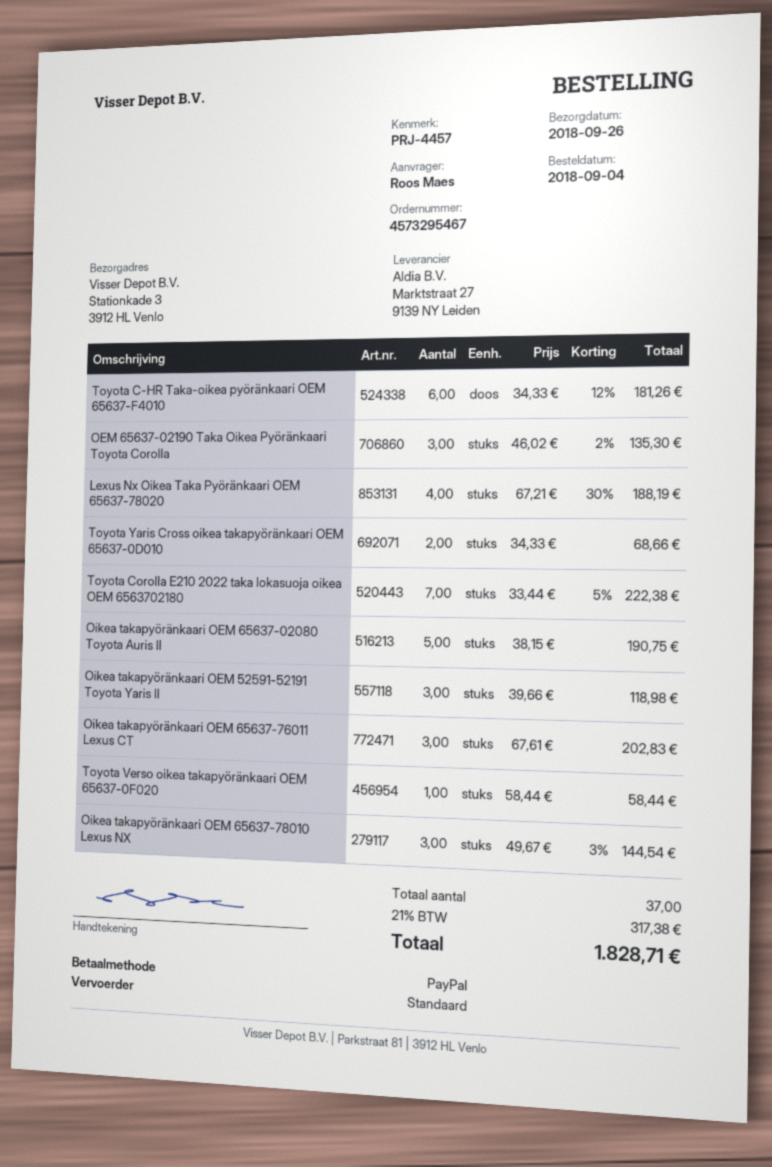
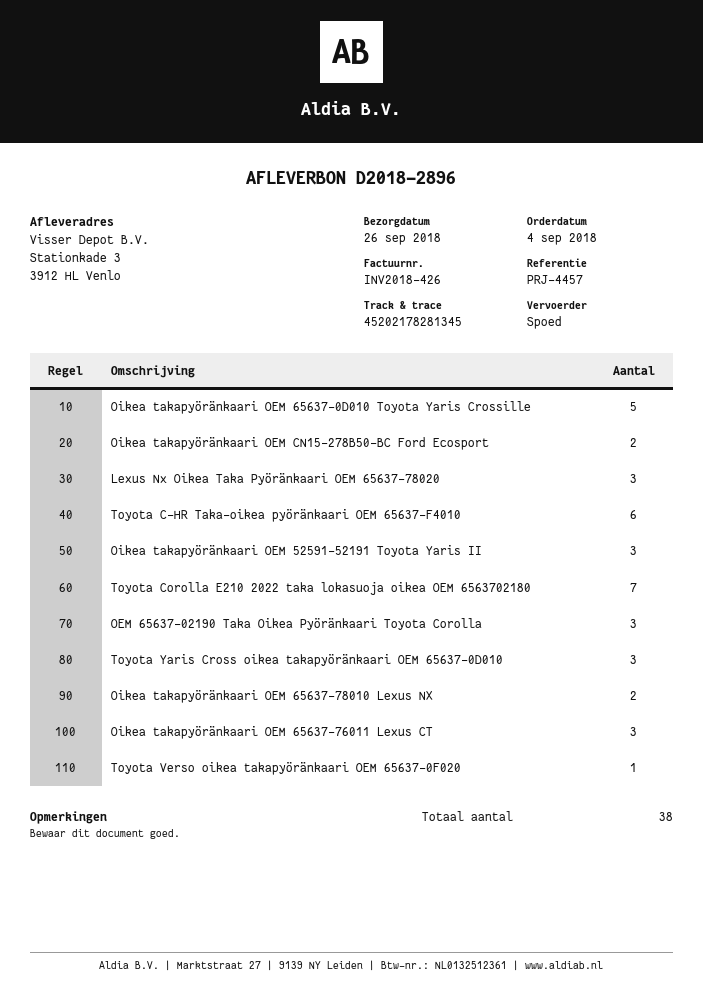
shipping method: standard -> express
Lexus Nx Oikea Taka Pyöränkaari OEM 65637-78020: 4 -> 3
Toyota Yaris Cross oikea takapyöränkaari OEM 65637-0D010: 2 -> 3
Oikea takapyöränkaari OEM 65637-02080 Toyota Auris II: 5 -> none
Oikea takapyöränkaari OEM 65637-78010 Lexus NX: 3 -> 2
Oikea takapyöränkaari OEM 65637-0D010 Toyota Yaris Crossille: none -> 5
Oikea takapyöränkaari OEM CN15-278B50-BC Ford Ecosport: none -> 2
total quantity: 37 -> 38

